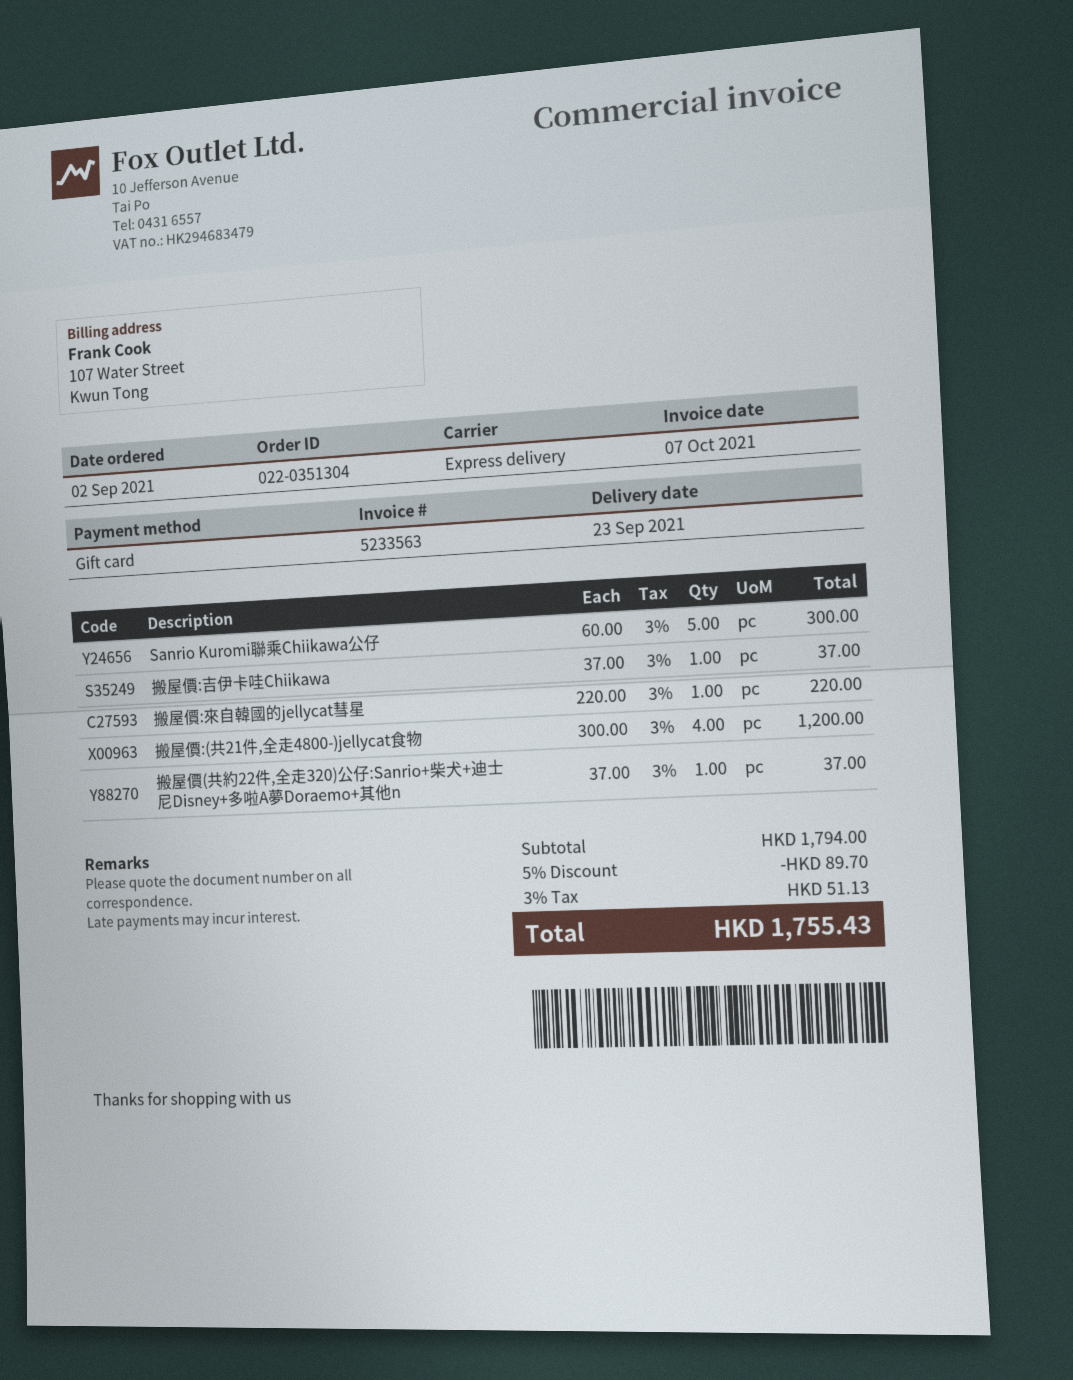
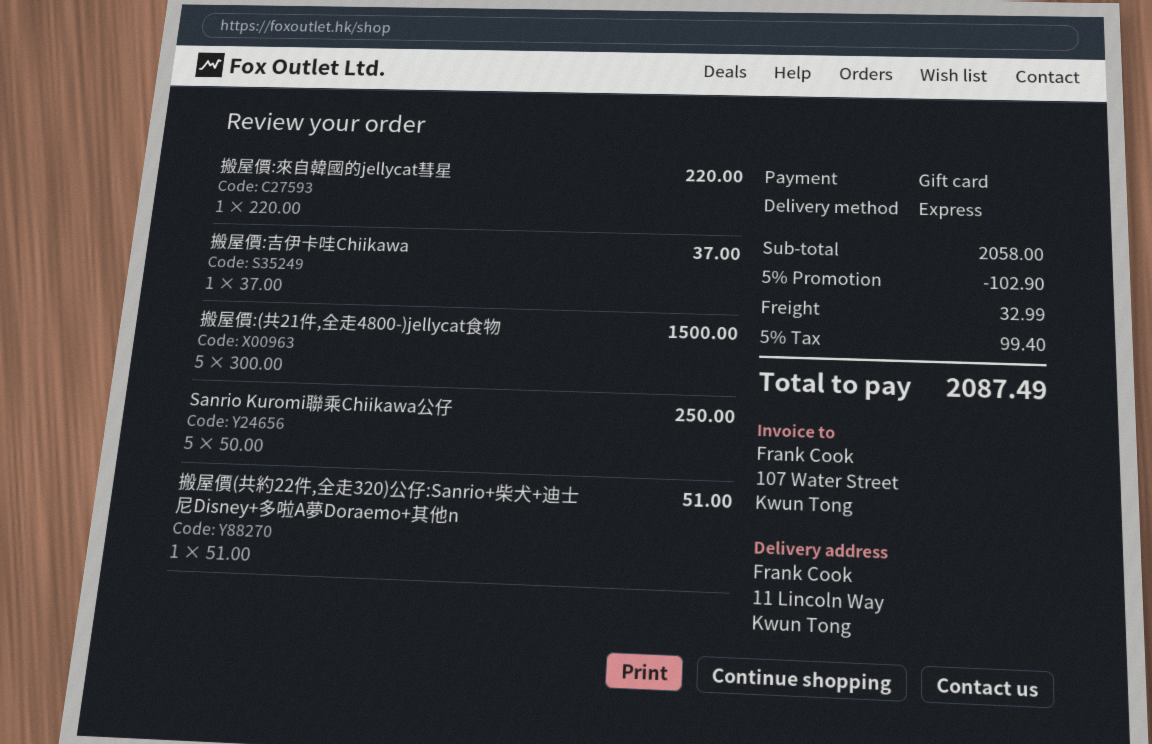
Sanrio Kuromi聯乘Chiikawa公仔: 5 x 60.00 = 300.00 -> 5 x 50.00 = 250.00
搬屋價:(共21件,全走4800-)jellycat食物: 4 x 300.00 = 1200.00 -> 5 x 300.00 = 1500.00
搬屋價(共約22件,全走320)公仔:Sanrio+柴犬+迪士尼Disney+多啦A夢Doraemo+其他n: 1 x 37.00 = 37.00 -> 1 x 51.00 = 51.00
subtotal: 1794.00 -> 2058.00
discount: 5% = 89.70 -> 5% = 102.90
shipping: none -> 32.99
tax: 3% = 51.13 -> 5% = 99.40
total: 1755.43 -> 2087.49

